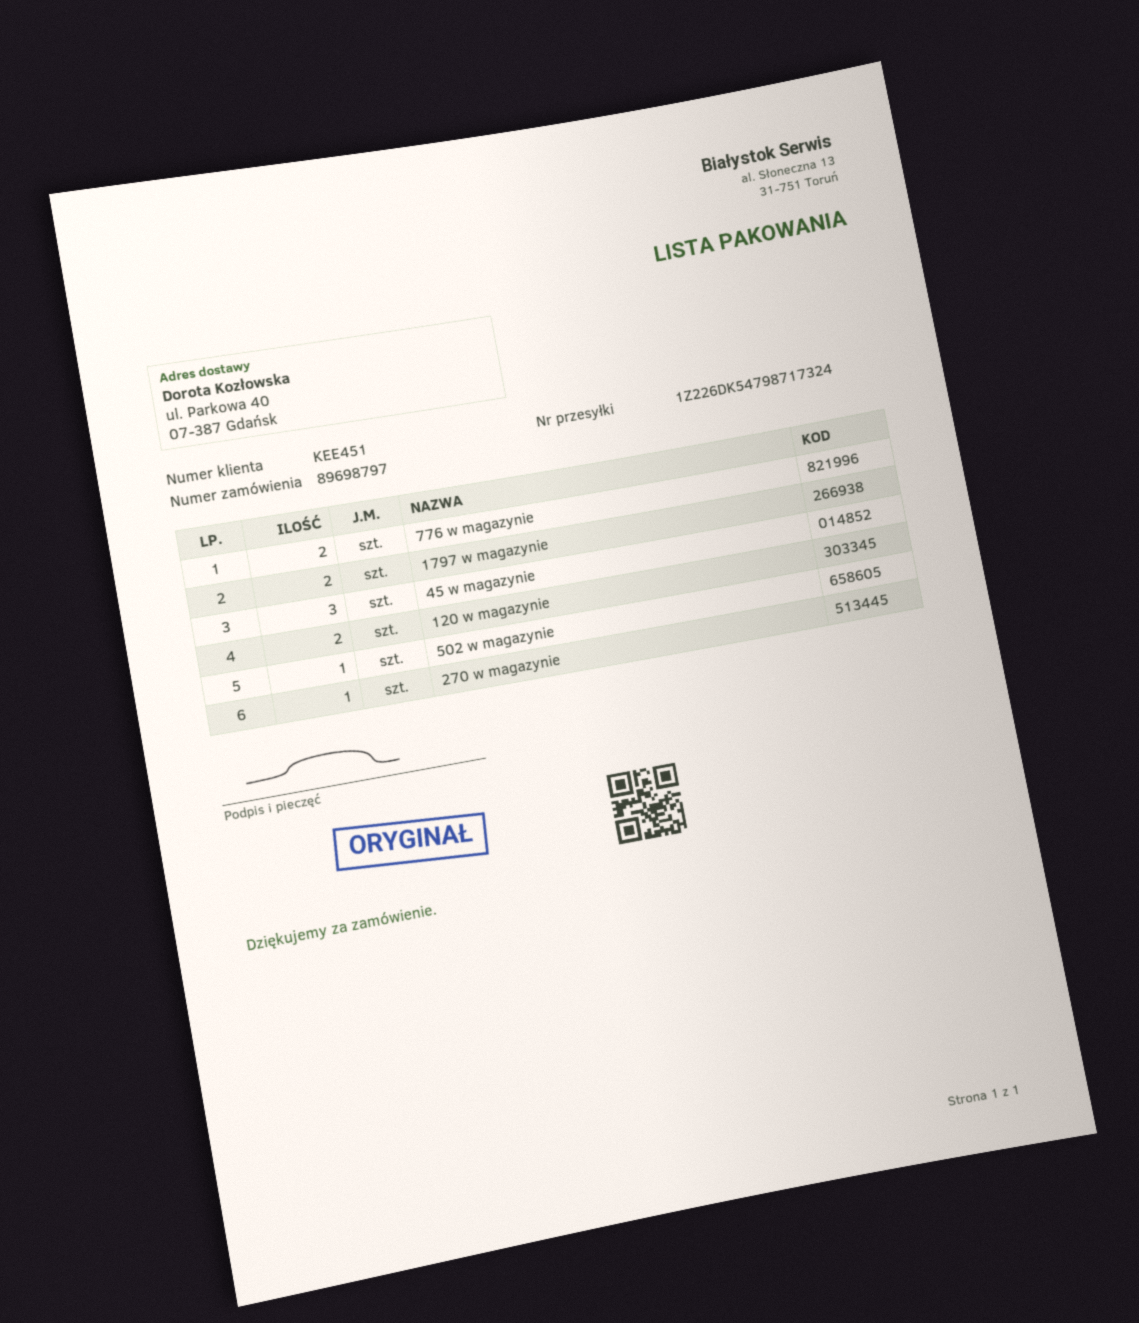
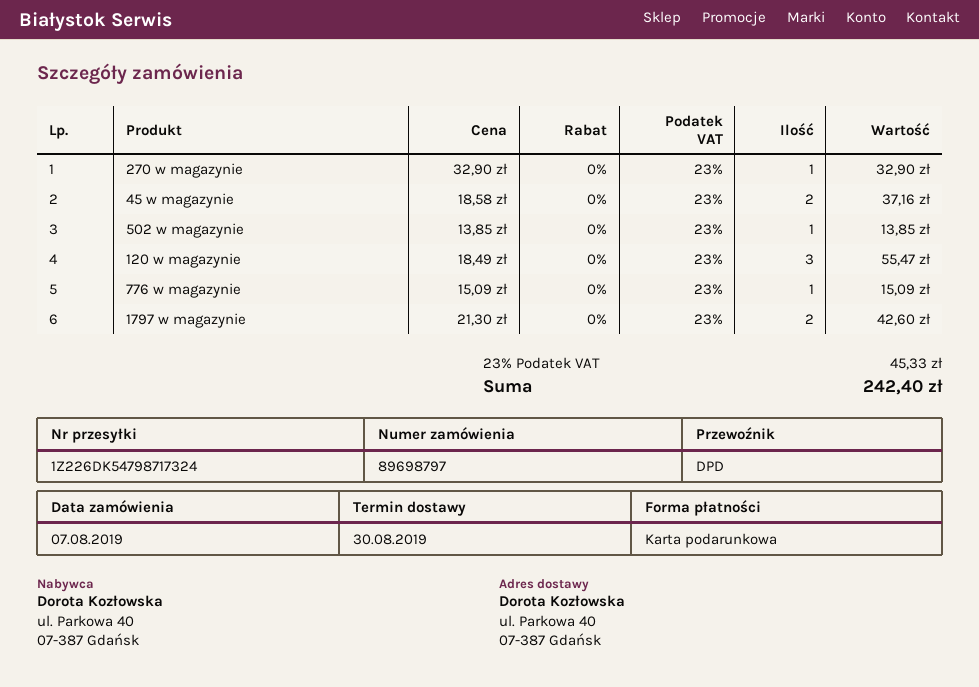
776 w magazynie: 2 -> 1
45 w magazynie: 3 -> 2
120 w magazynie: 2 -> 3

